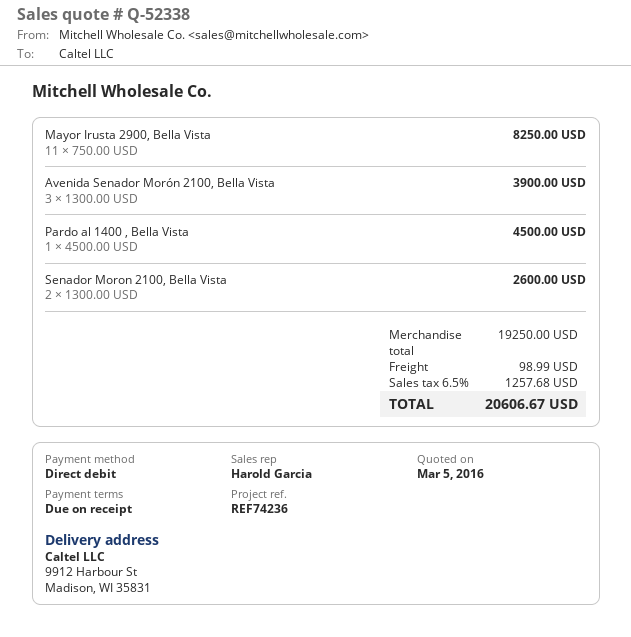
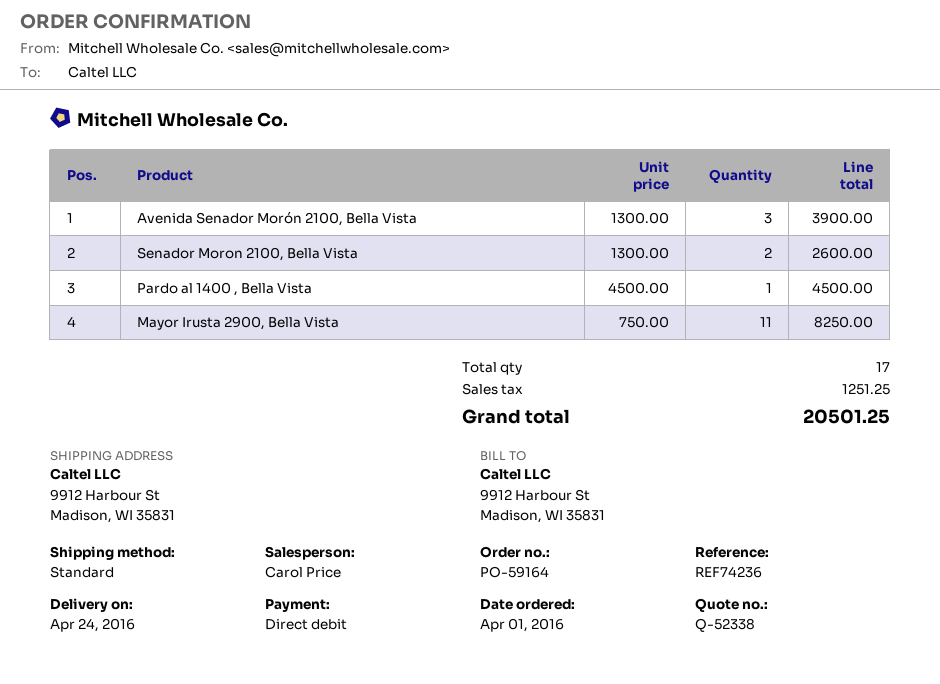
sales rep: Harold Garcia -> Carol Price
shipping: 98.99 -> none
tax: 1257.68 -> 1251.25
total: 20606.67 -> 20501.25

